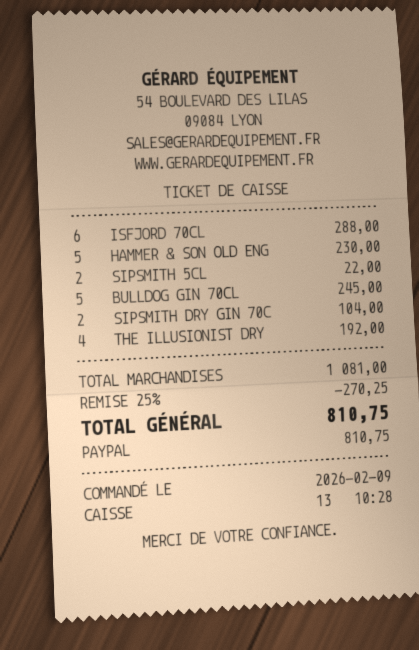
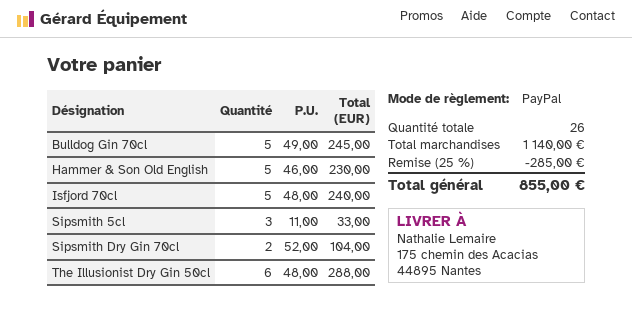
ISFJORD 70CL: 6 for 288.00 -> 5 for 240.00
SIPSMITH 5CL: 2 for 22.00 -> 3 for 33.00
THE ILLUSIONIST DRY: 4 for 192.00 -> 6 for 288.00
subtotal: 1081.00 -> 1140.00
discount: 25% = 270.25 -> 25% = 285.00
total: 810.75 -> 855.00

